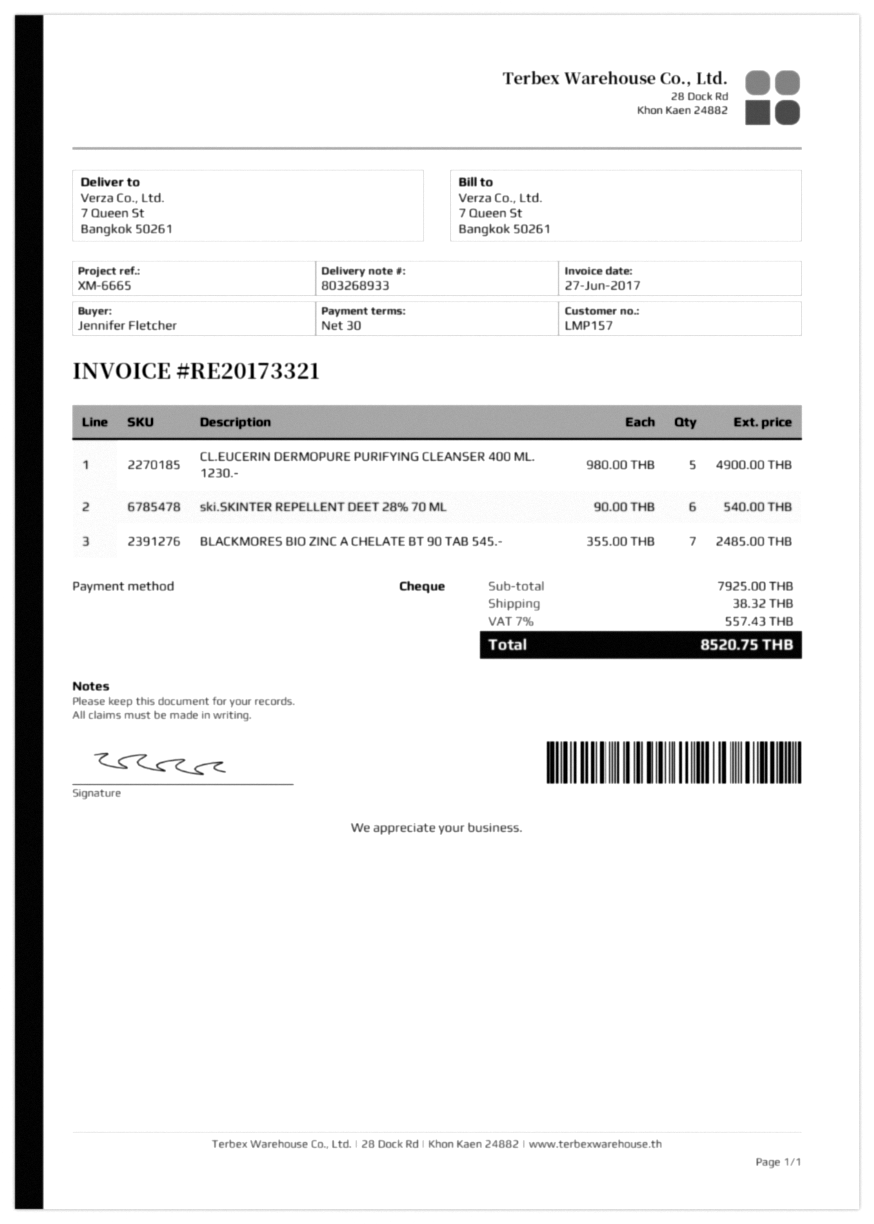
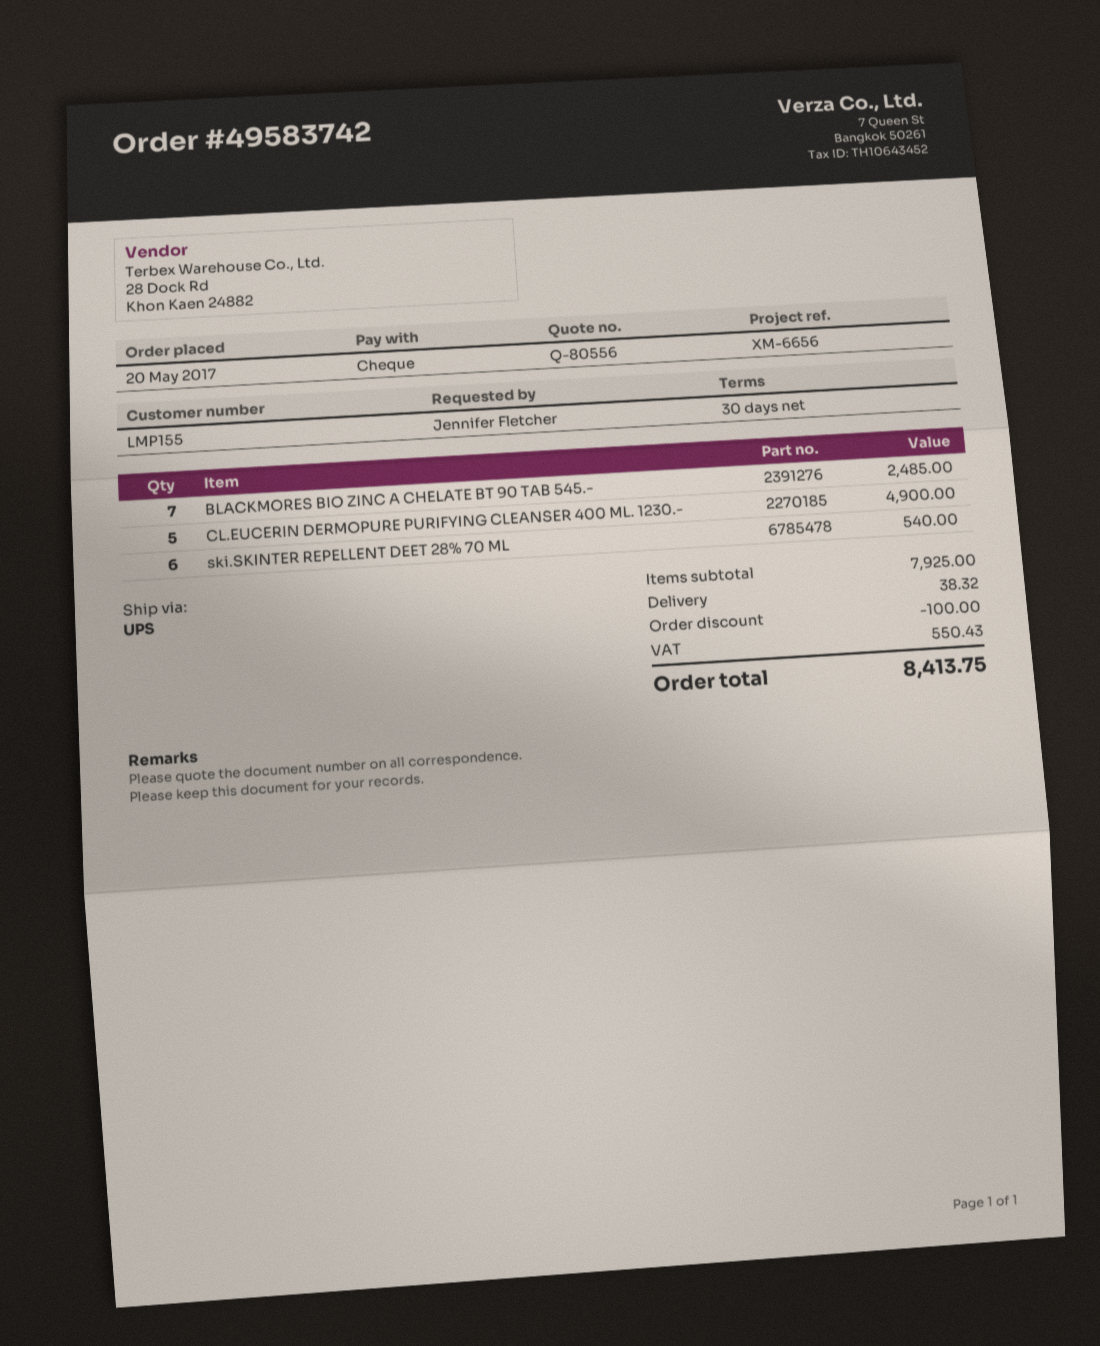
customer number: LMP157 -> LMP155
reference: XM-6665 -> XM-6656
discount: none -> 100.00
tax: 557.43 -> 550.43
total: 8520.75 -> 8413.75

